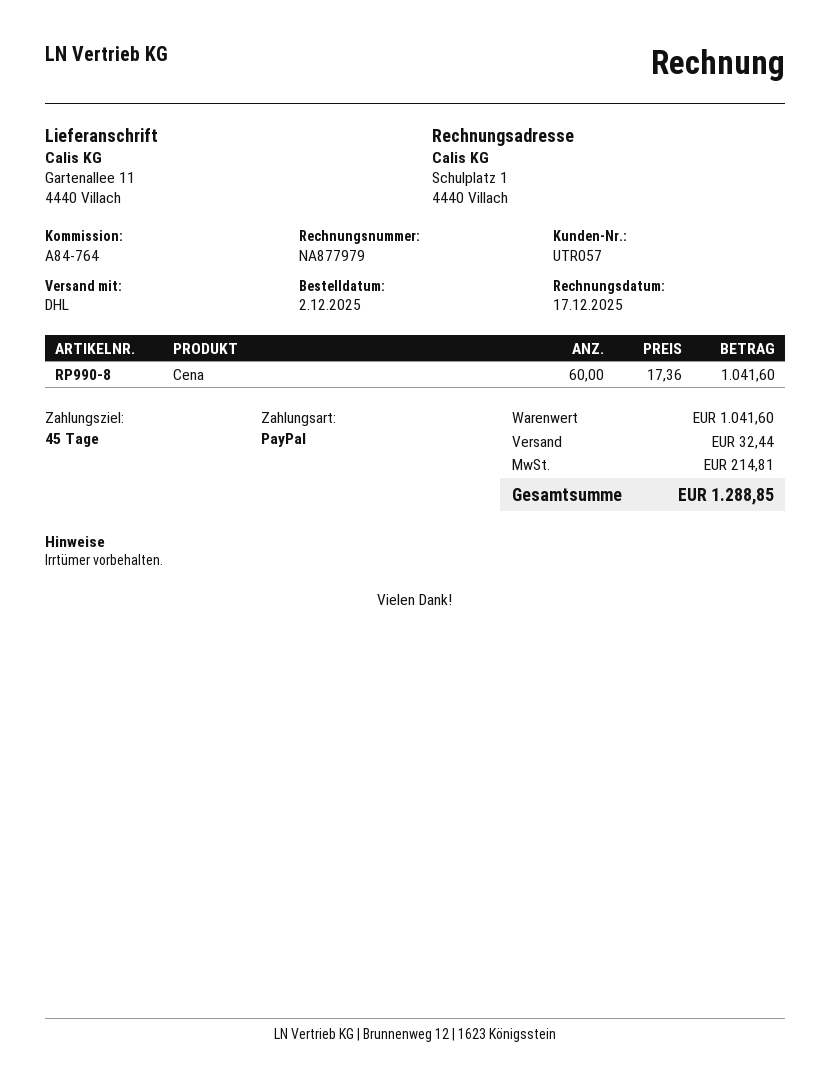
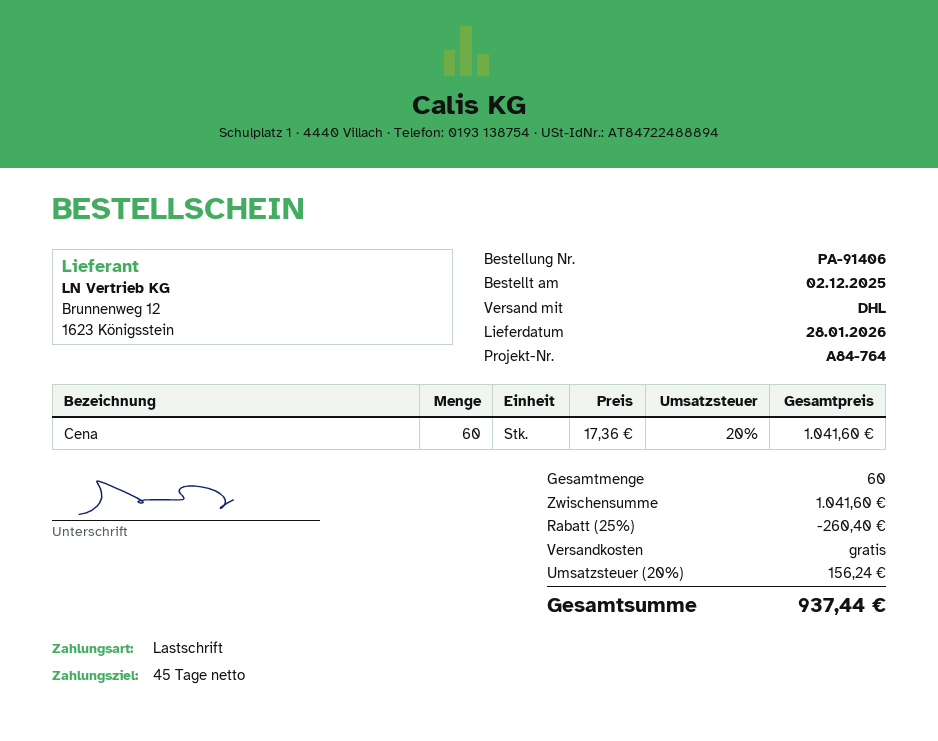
payment method: PayPal -> direct debit
discount: none -> 25% = 260.40
shipping: 32.44 -> 0.00
tax: 214.81 -> 156.24
total: 1288.85 -> 937.44

